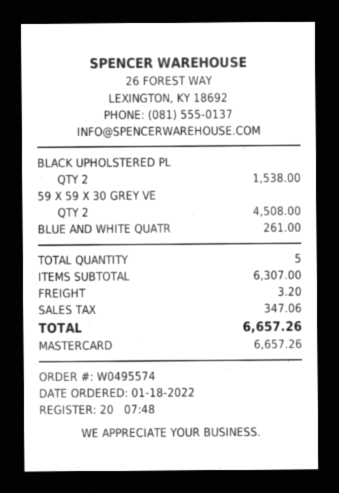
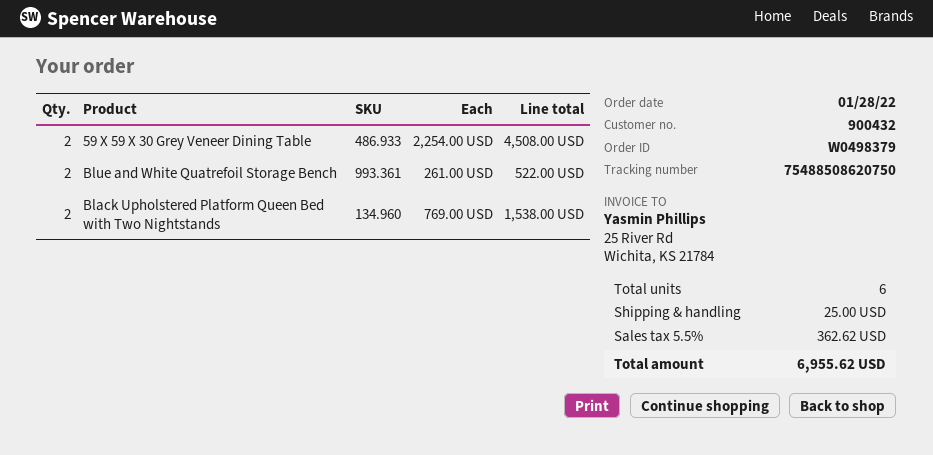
order number: W0495574 -> W0498379
order date: 2022-01-18 -> 2022-01-28
BLUE AND WHITE QUATR: 1 for 261.00 -> 2 for 522.00
total quantity: 5 -> 6
shipping: 3.20 -> 25.00
tax: 347.06 -> 362.62
total: 6657.26 -> 6955.62

